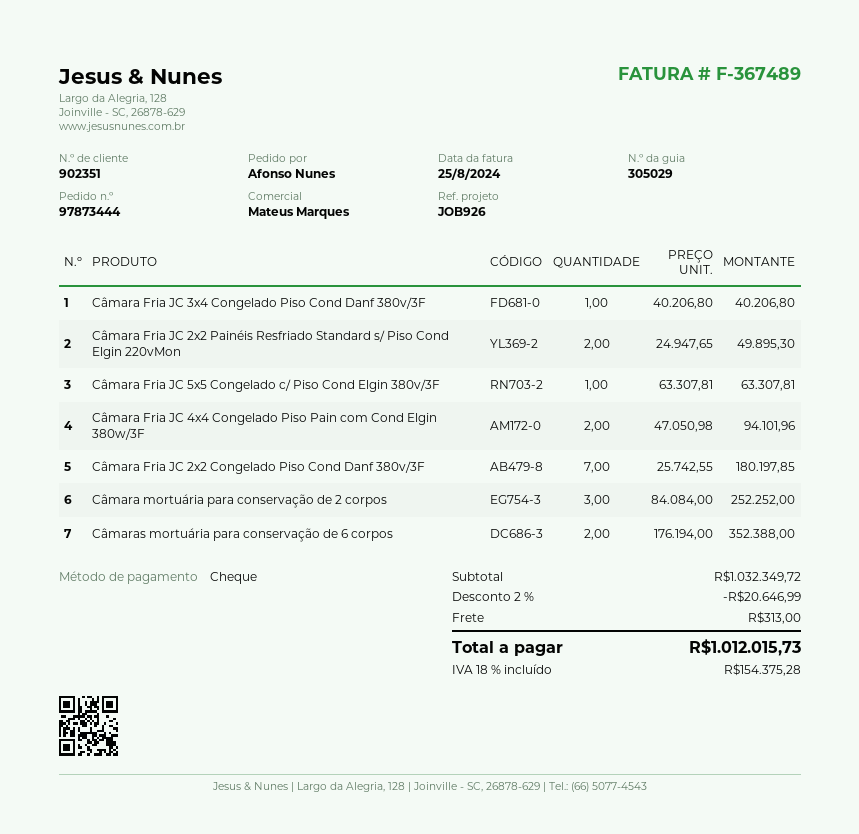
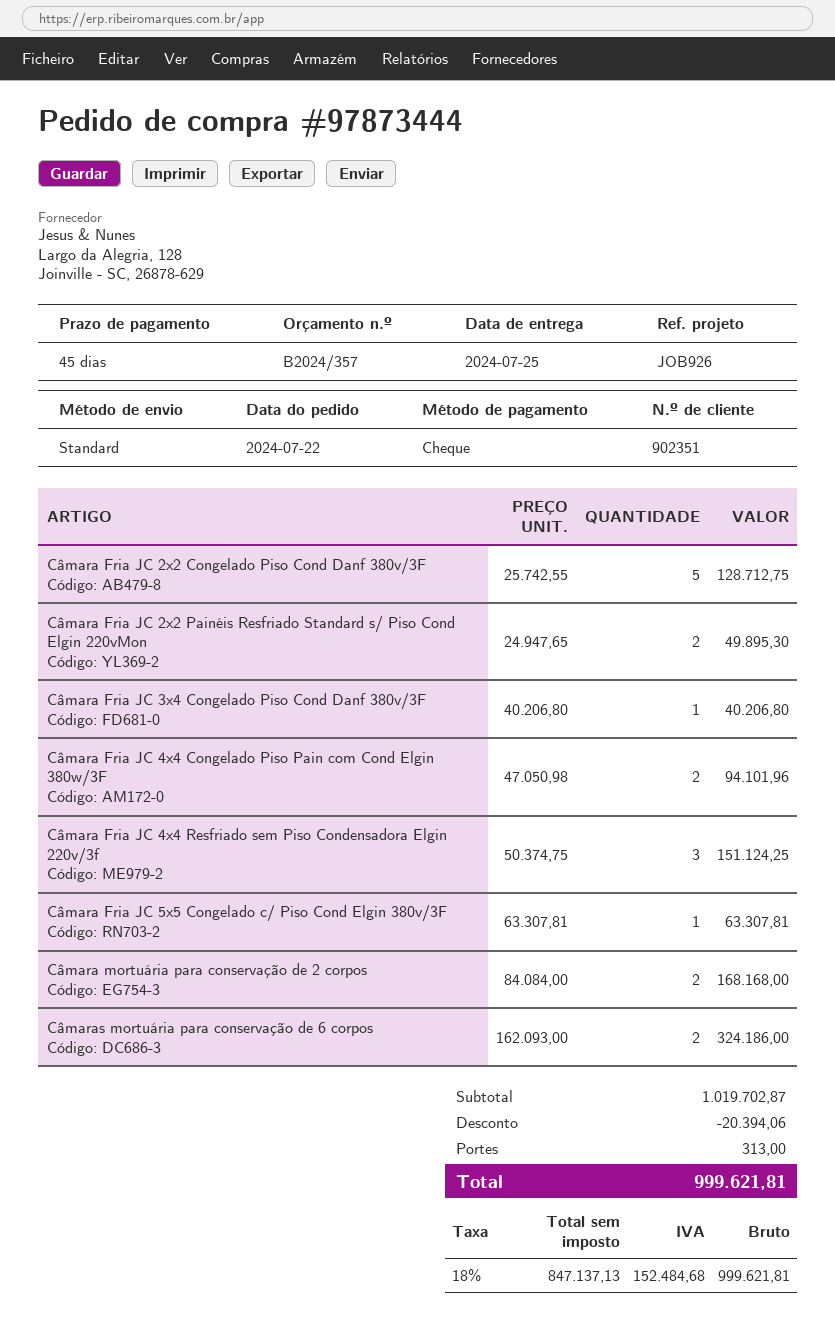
Câmara Fria JC 2x2 Congelado Piso Cond Danf 380v/3F: 7 x 25742.55 = 180197.85 -> 5 x 25742.55 = 128712.75
Câmara mortuária para conservação de 2 corpos: 3 x 84084.00 = 252252.00 -> 2 x 84084.00 = 168168.00
Câmaras mortuária para conservação de 6 corpos: 2 x 176194.00 = 352388.00 -> 2 x 162093.00 = 324186.00
Câmara Fria JC 4x4 Resfriado sem Piso Condensadora Elgin 220v/3f: none -> 3 x 50374.75 = 151124.25
subtotal: 1032349.72 -> 1019702.87
discount: 20646.99 -> 20394.06
tax: 18% = 154375.28 -> 18% = 152484.68
total: 1012015.73 -> 999621.81

